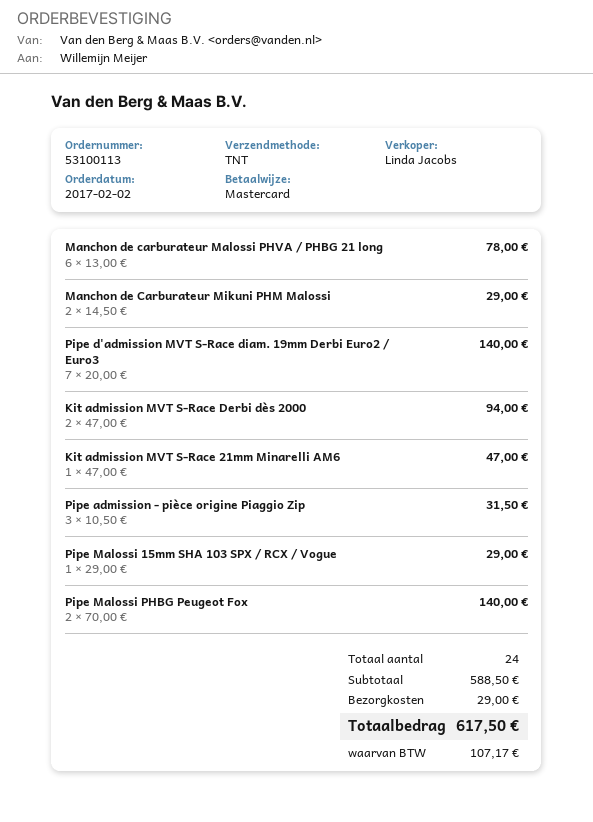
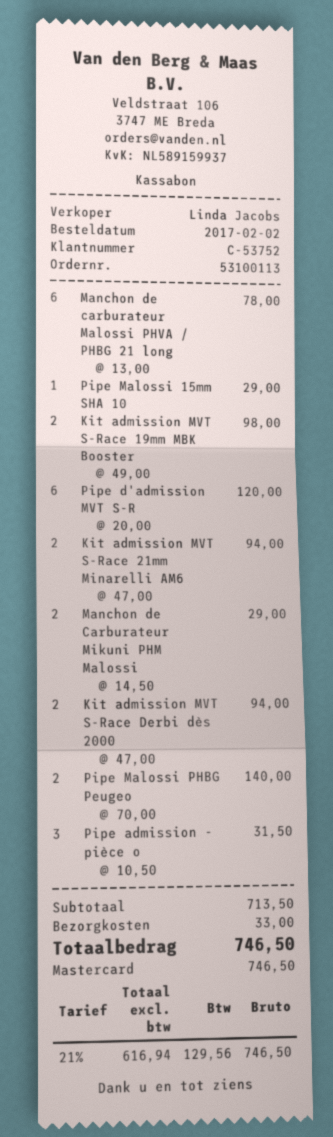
Pipe d'admission MVT S-Race diam. 19mm Derbi Euro2 / Euro3: 7 x 20.00 = 140.00 -> 6 x 20.00 = 120.00
Kit admission MVT S-Race 21mm Minarelli AM6: 1 x 47.00 = 47.00 -> 2 x 47.00 = 94.00
Kit admission MVT S-Race 19mm MBK Booster: none -> 2 x 49.00 = 98.00
subtotal: 588.50 -> 713.50
shipping: 29.00 -> 33.00
tax: 107.17 -> 129.56
total: 617.50 -> 746.50

